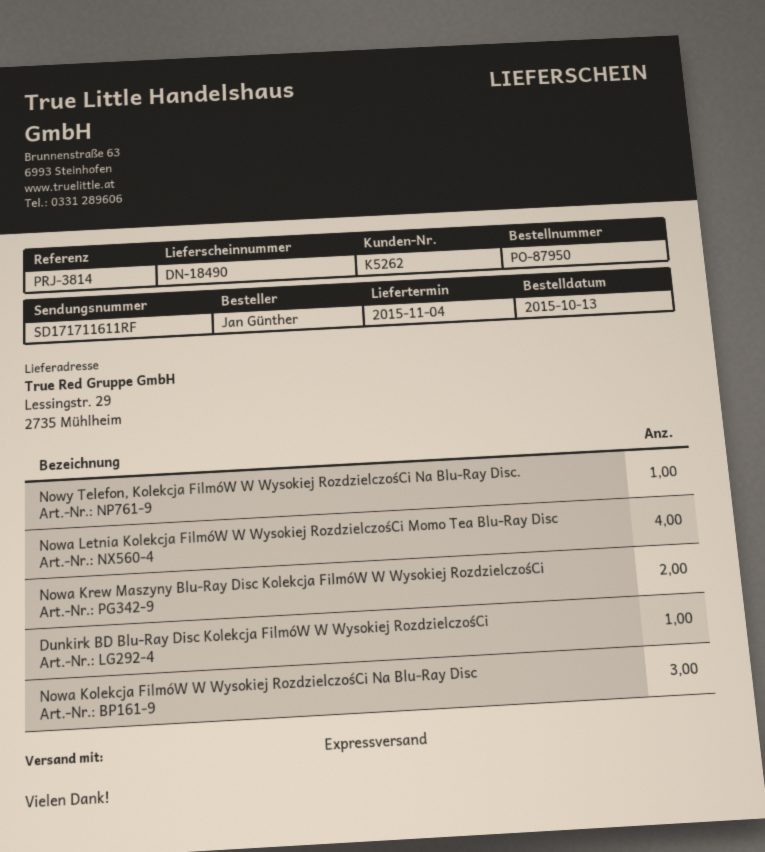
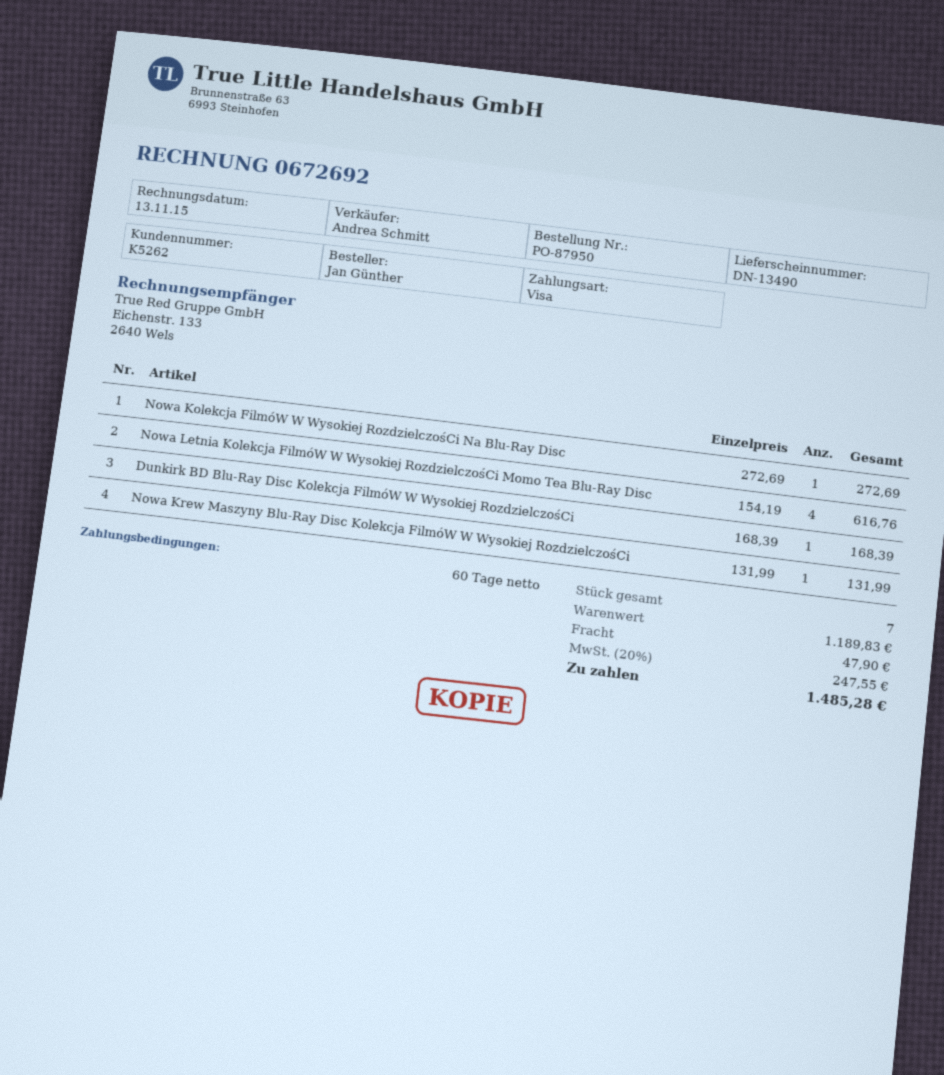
delivery note number: DN-18490 -> DN-13490
Nowy Telefon, Kolekcja FilmóW W Wysokiej RozdzielczośCi Na Blu-Ray Disc.: 1 -> none
Nowa Krew Maszyny Blu-Ray Disc Kolekcja FilmóW W Wysokiej RozdzielczośCi: 2 -> 1
Nowa Kolekcja FilmóW W Wysokiej RozdzielczośCi Na Blu-Ray Disc: 3 -> 1

